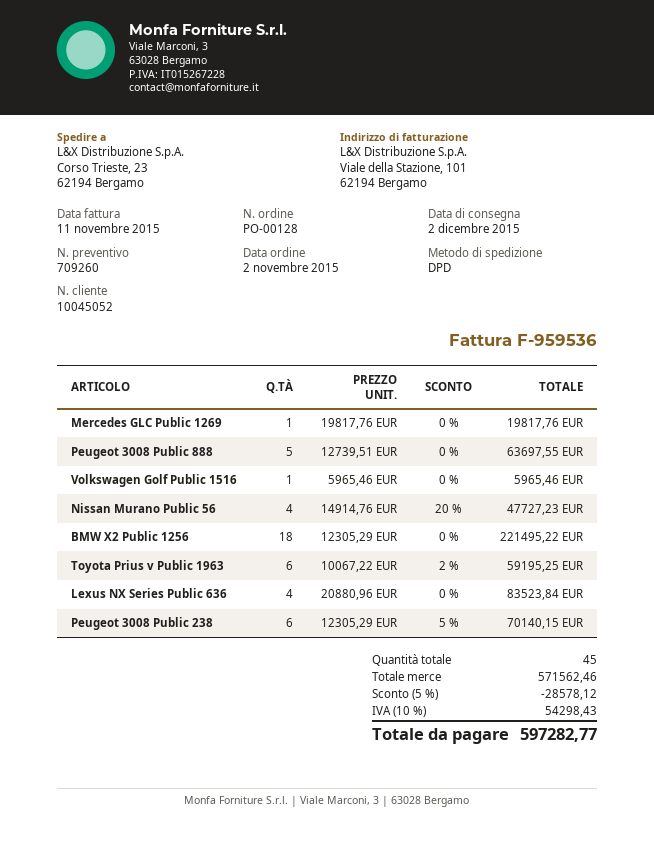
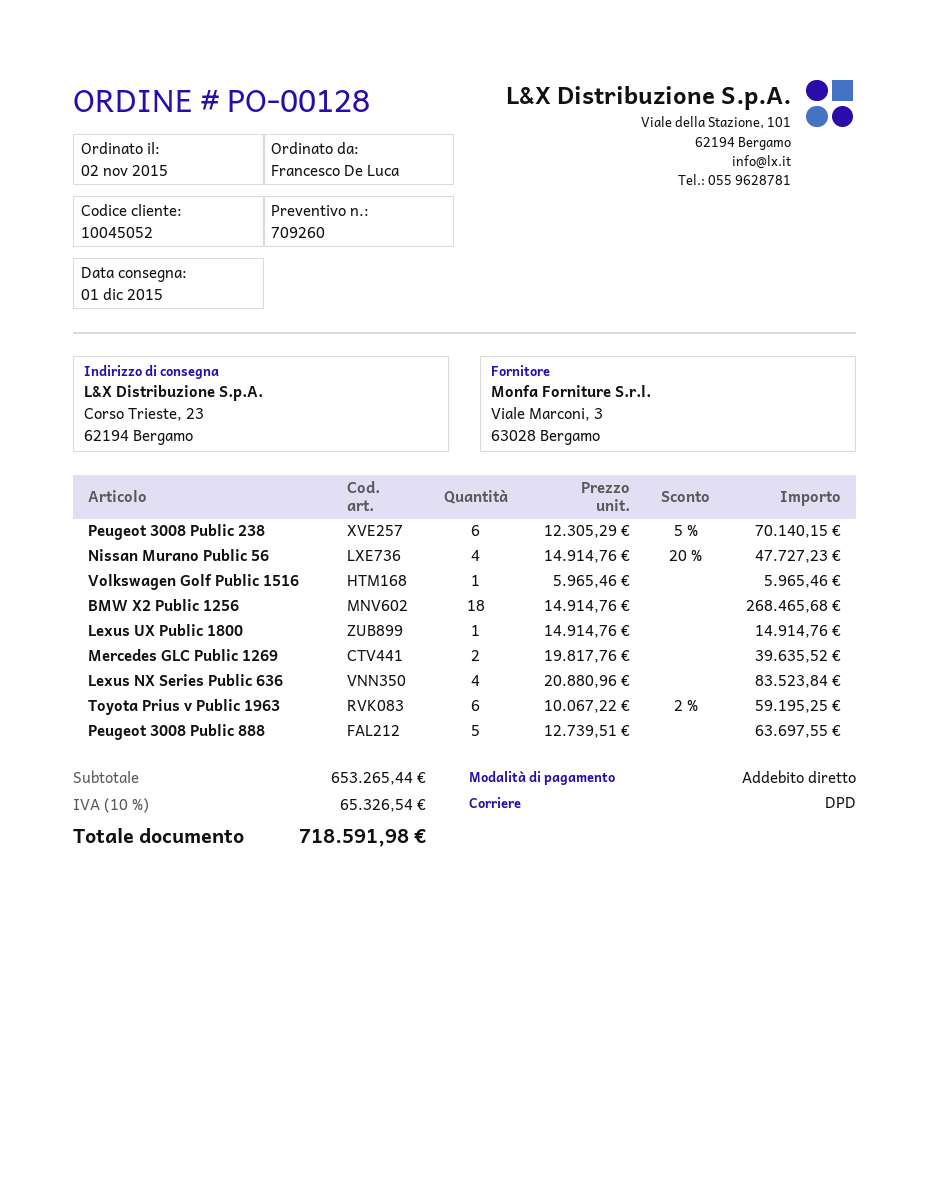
delivery date: 2015-12-02 -> 2015-12-01
Mercedes GLC Public 1269: 1 x 19817.76 = 19817.76 -> 2 x 19817.76 = 39635.52
BMW X2 Public 1256: 18 x 12305.29 = 221495.22 -> 18 x 14914.76 = 268465.68
Lexus UX Public 1800: none -> 1 x 14914.76 = 14914.76
subtotal: 571562.46 -> 653265.44
discount: 5% = 28578.12 -> none
tax: 10% = 54298.43 -> 10% = 65326.54
total: 597282.77 -> 718591.98

